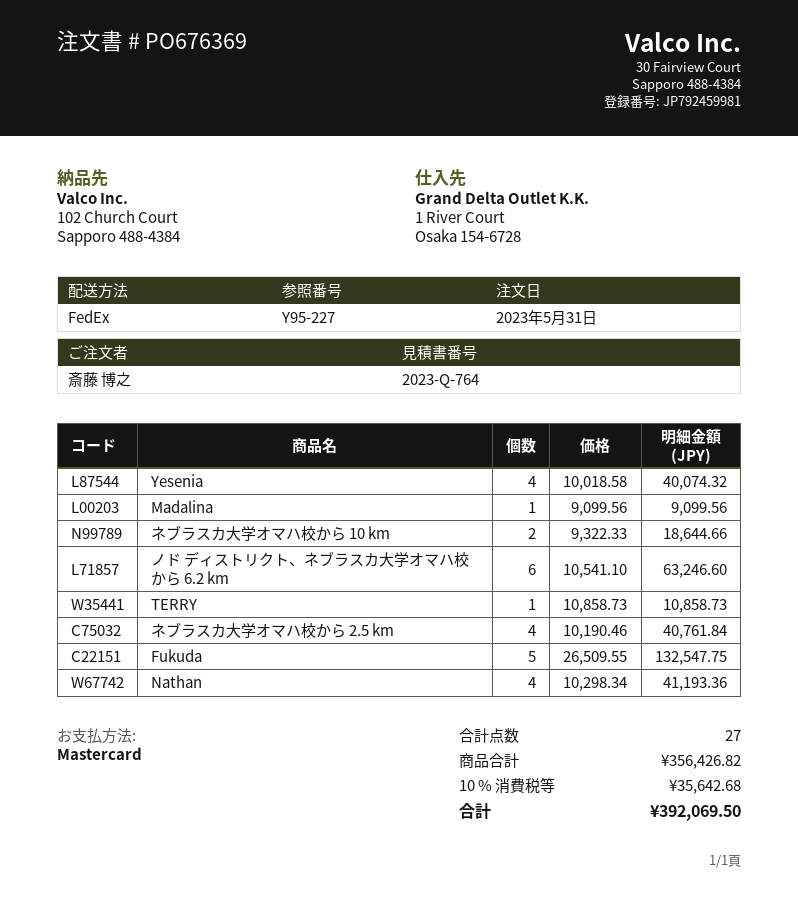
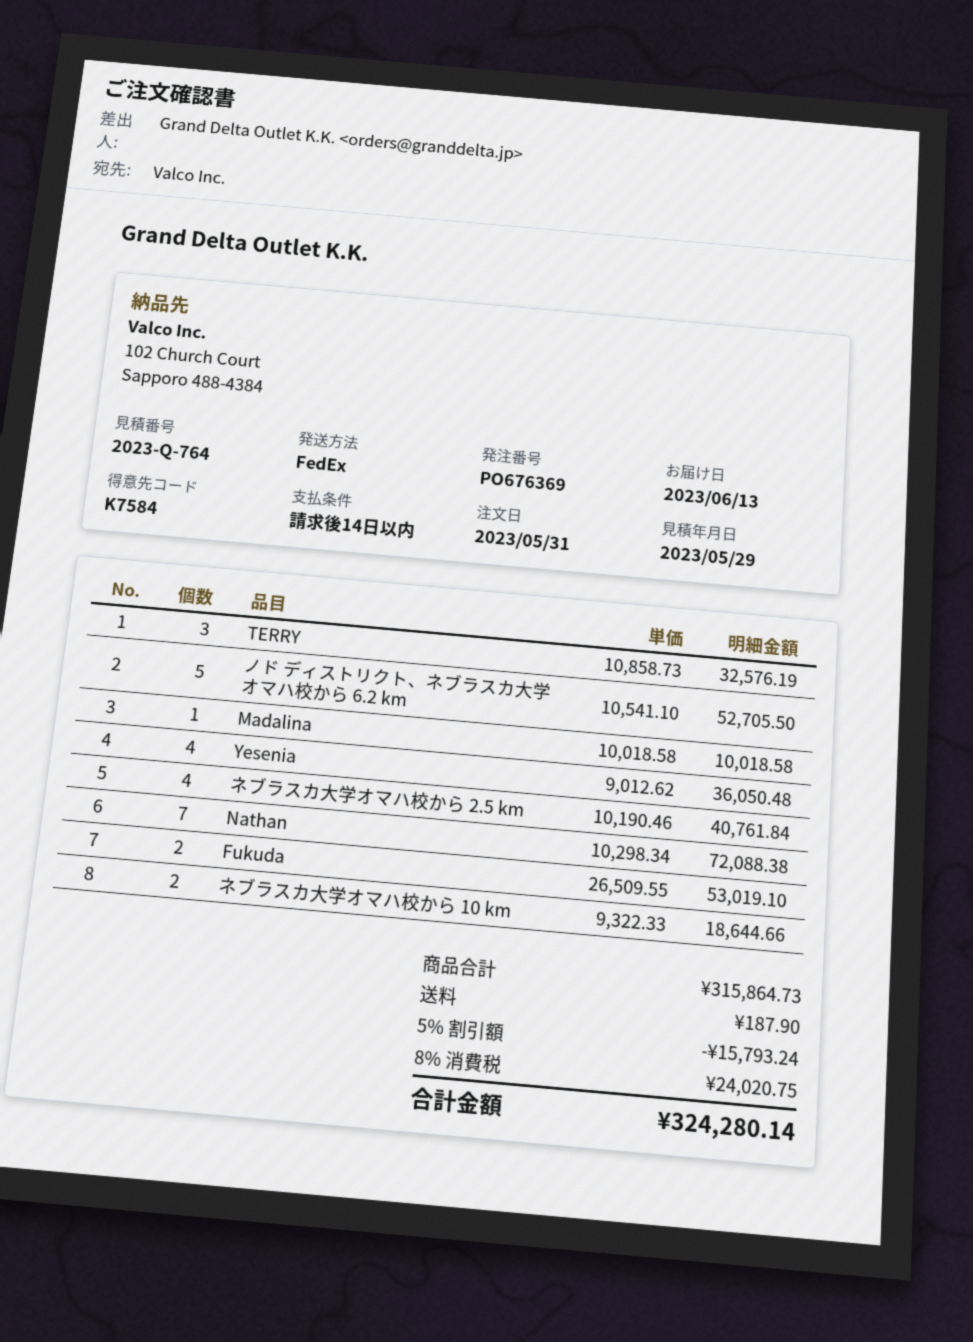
Yesenia: 4 x 10018.58 = 40074.32 -> 4 x 9012.62 = 36050.48
Madalina: 1 x 9099.56 = 9099.56 -> 1 x 10018.58 = 10018.58
ノド ディストリクト、ネブラスカ大学オマハ校から 6.2 km: 6 x 10541.10 = 63246.60 -> 5 x 10541.10 = 52705.50
TERRY: 1 x 10858.73 = 10858.73 -> 3 x 10858.73 = 32576.19
Fukuda: 5 x 26509.55 = 132547.75 -> 2 x 26509.55 = 53019.10
Nathan: 4 x 10298.34 = 41193.36 -> 7 x 10298.34 = 72088.38
subtotal: 356426.82 -> 315864.73
discount: none -> 5% = 15793.24
shipping: none -> 187.90
tax: 10% = 35642.68 -> 8% = 24020.75
total: 392069.50 -> 324280.14

